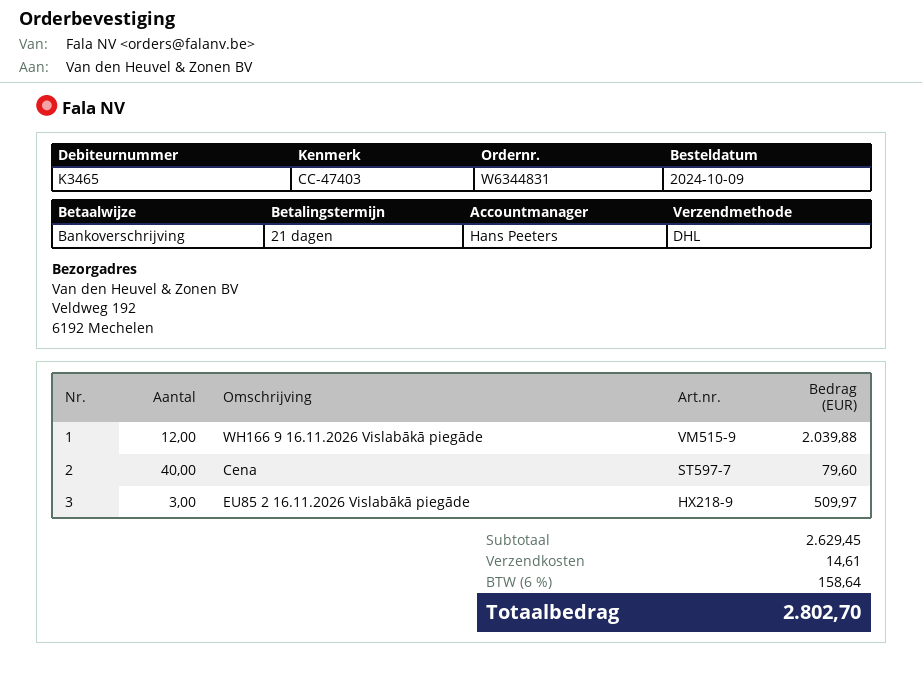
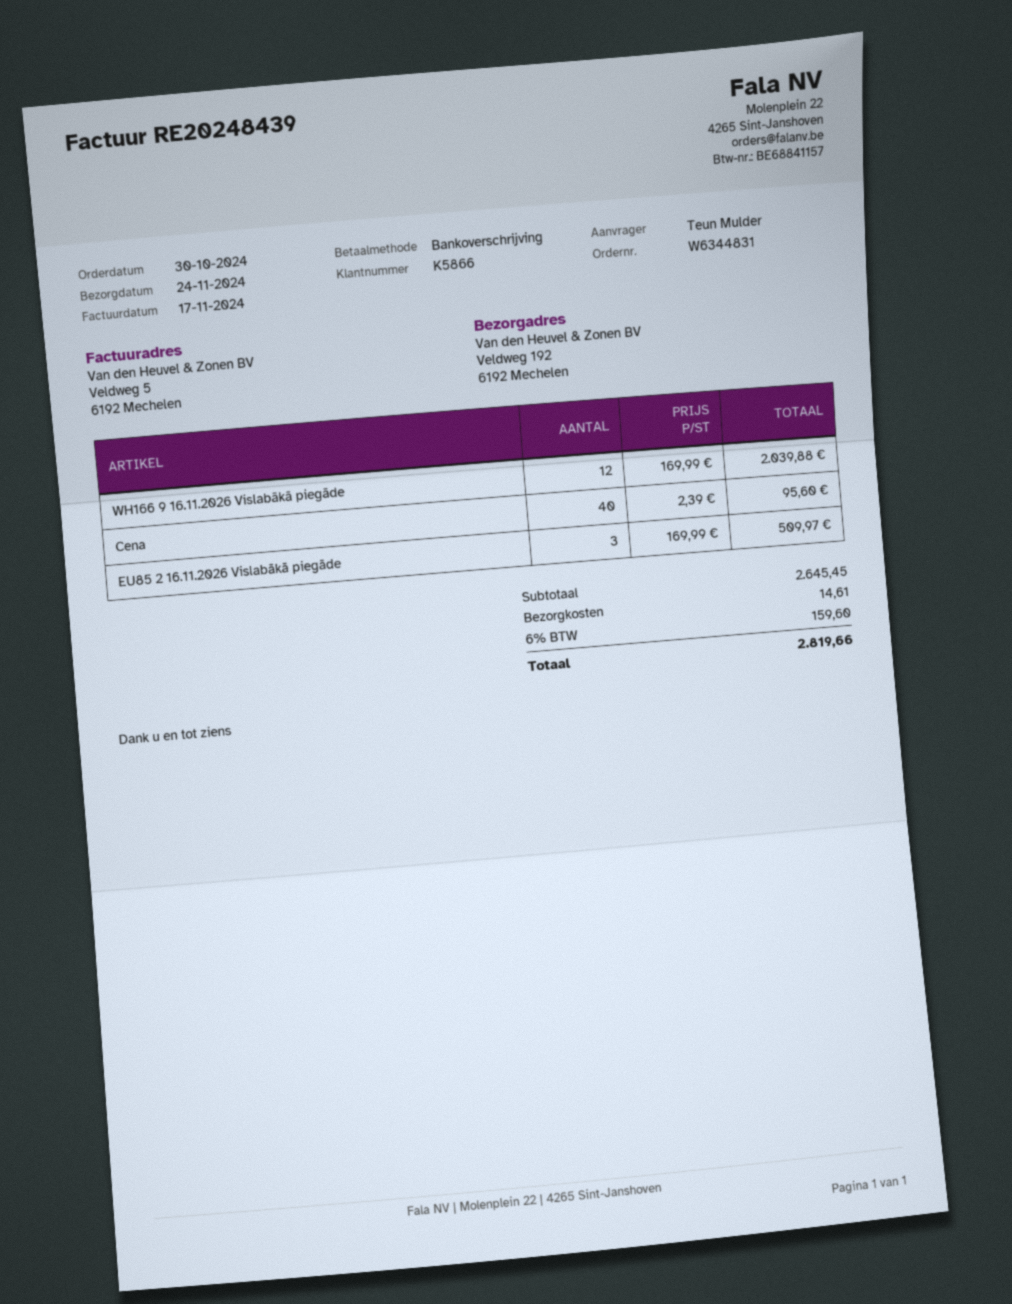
order date: 2024-10-09 -> 2024-10-30
customer number: K3465 -> K5866
Cena: 40 for 79.60 -> 40 for 95.60
subtotal: 2629.45 -> 2645.45
tax: 6% = 158.64 -> 6% = 159.60
total: 2802.70 -> 2819.66

